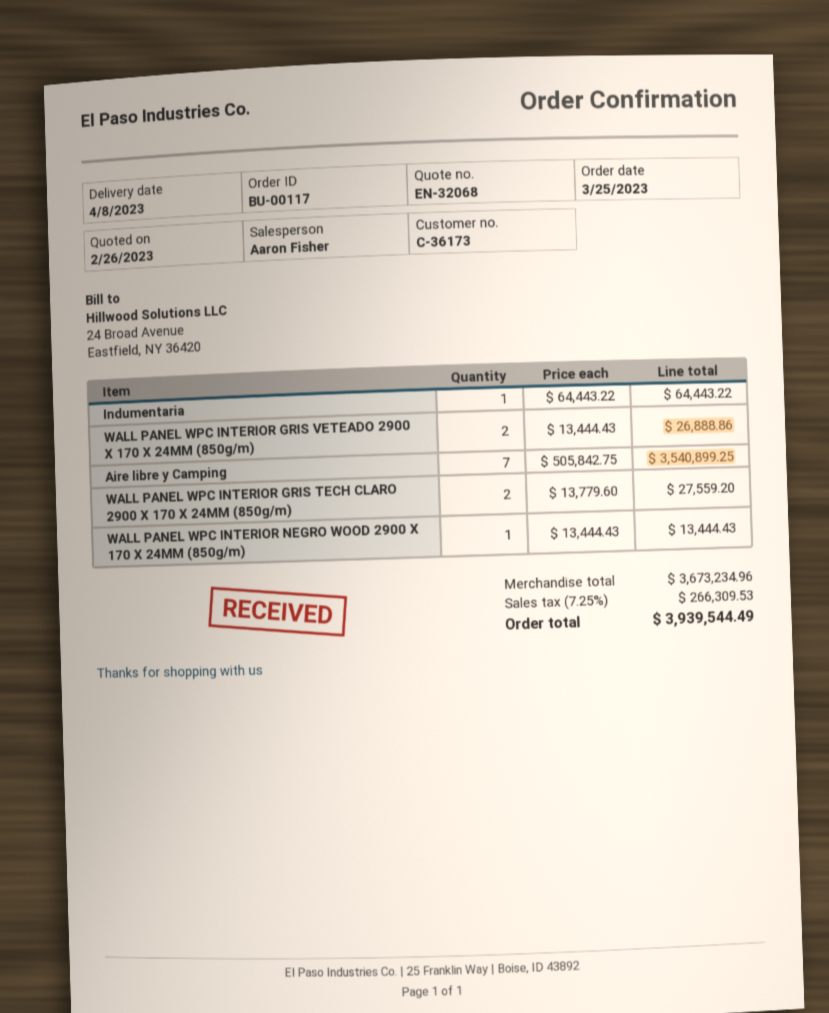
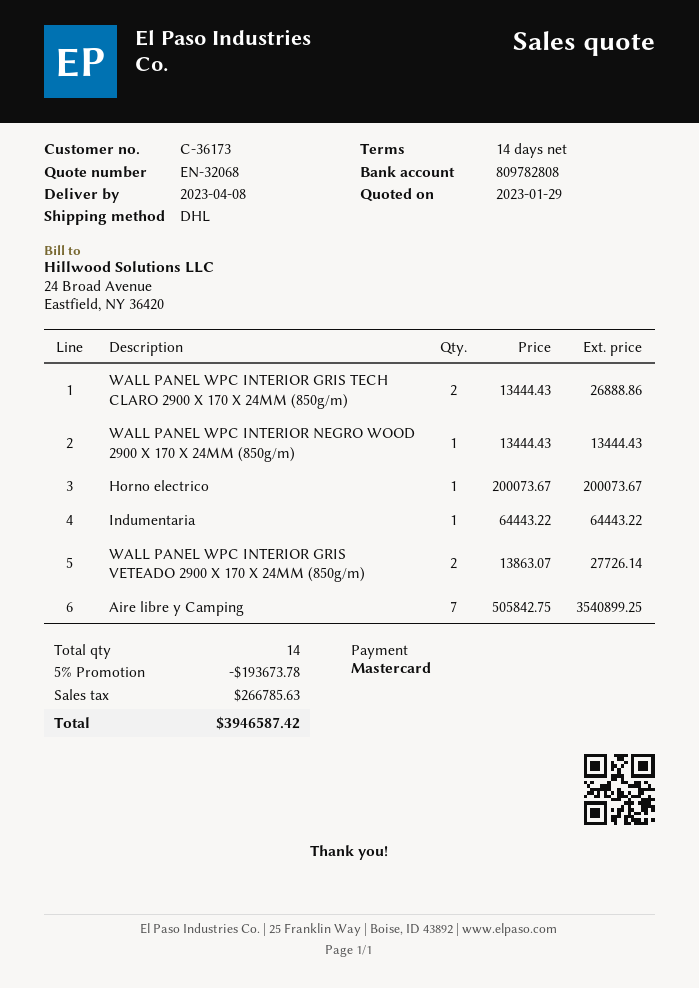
quote date: 2023-02-26 -> 2023-01-29
WALL PANEL WPC INTERIOR GRIS VETEADO 2900 X 170 X 24MM (850g/m): 2 x 13444.43 = 26888.86 -> 2 x 13863.07 = 27726.14
WALL PANEL WPC INTERIOR GRIS TECH CLARO 2900 X 170 X 24MM (850g/m): 2 x 13779.60 = 27559.20 -> 2 x 13444.43 = 26888.86
Horno electrico: none -> 1 x 200073.67 = 200073.67
discount: none -> 5% = 193673.78
tax: 266309.53 -> 266785.63
total: 3939544.49 -> 3946587.42

